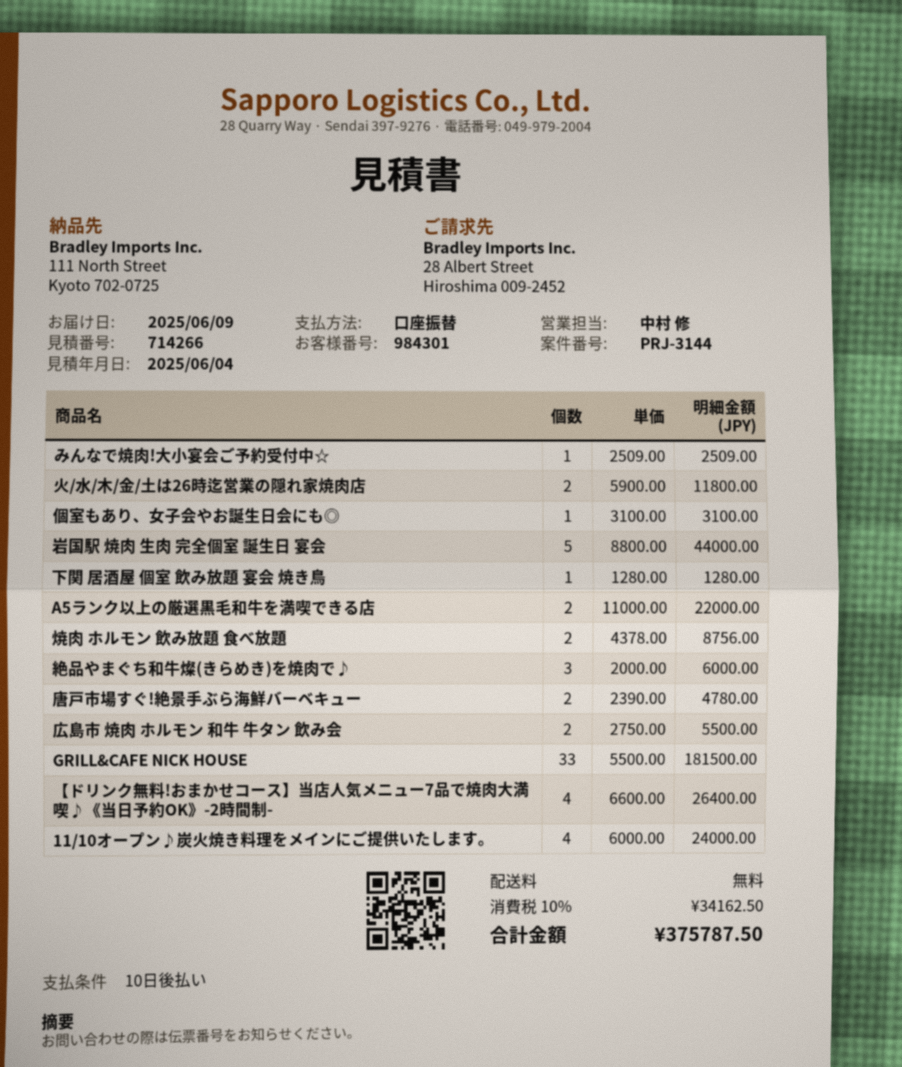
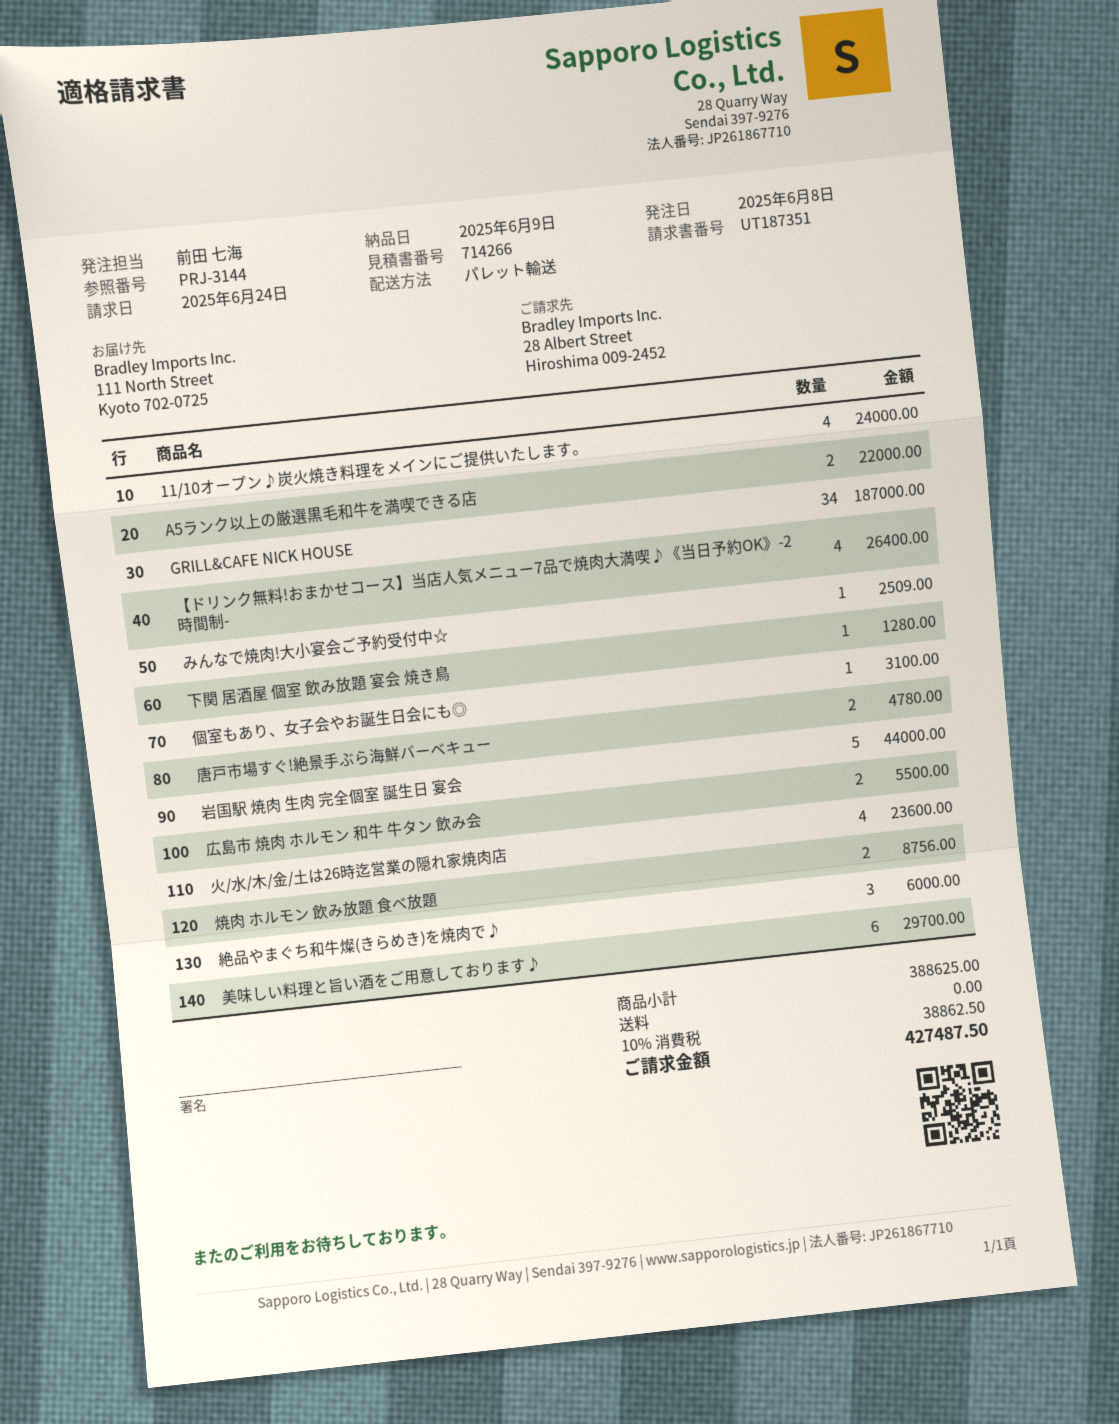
火/水/木/金/土は26時迄営業の隠れ家焼肉店: 2 for 11800.00 -> 4 for 23600.00
GRILL&CAFE NICK HOUSE: 33 for 181500.00 -> 34 for 187000.00
美味しい料理と旨い酒をご用意しております♪: none -> 6 for 29700.00
tax: 10% = 34162.50 -> 10% = 38862.50
total: 375787.50 -> 427487.50

